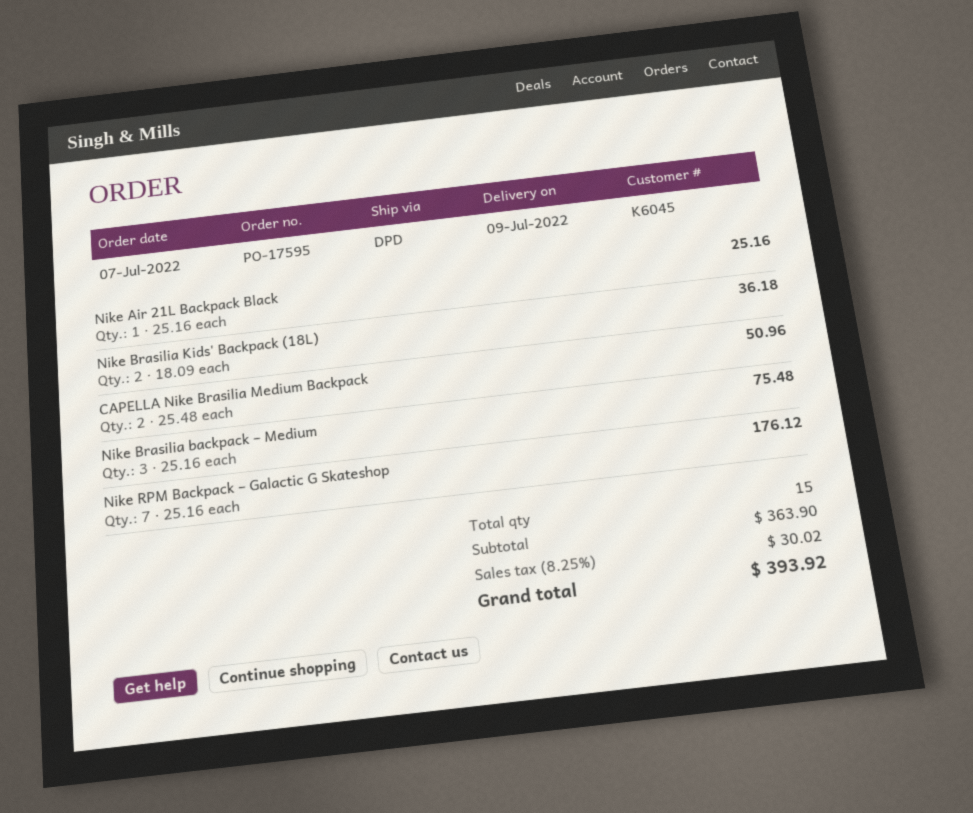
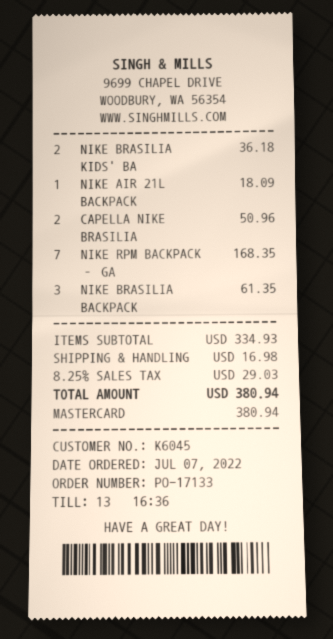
order number: PO-17595 -> PO-17133
Nike Air 21L Backpack Black: 1 for 25.16 -> 1 for 18.09
Nike Brasilia backpack – Medium: 3 for 75.48 -> 3 for 61.35
Nike RPM Backpack – Galactic G Skateshop: 7 for 176.12 -> 7 for 168.35
subtotal: 363.90 -> 334.93
shipping: none -> 16.98
tax: 8.25% = 30.02 -> 8.25% = 29.03
total: 393.92 -> 380.94

